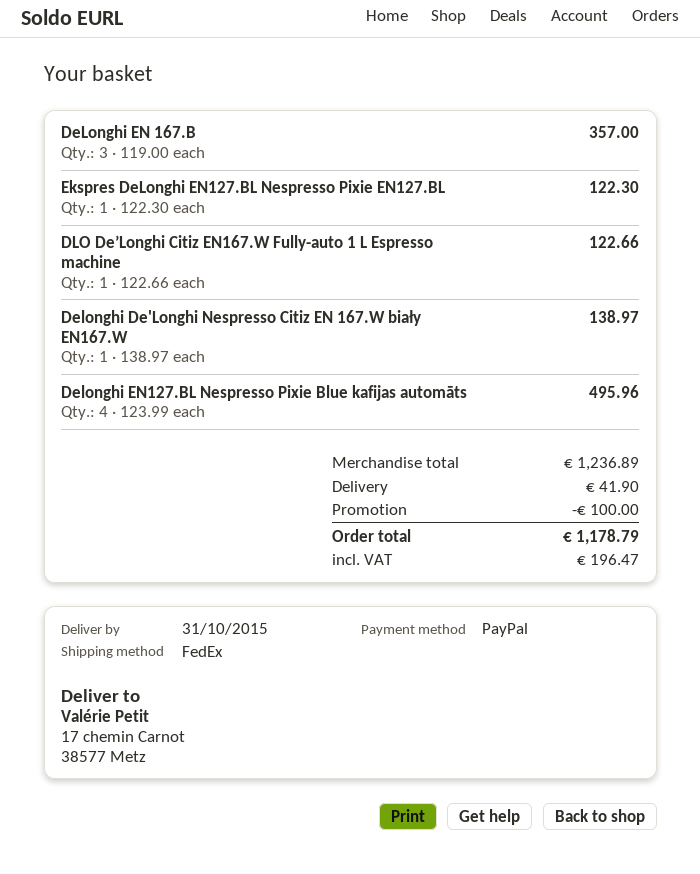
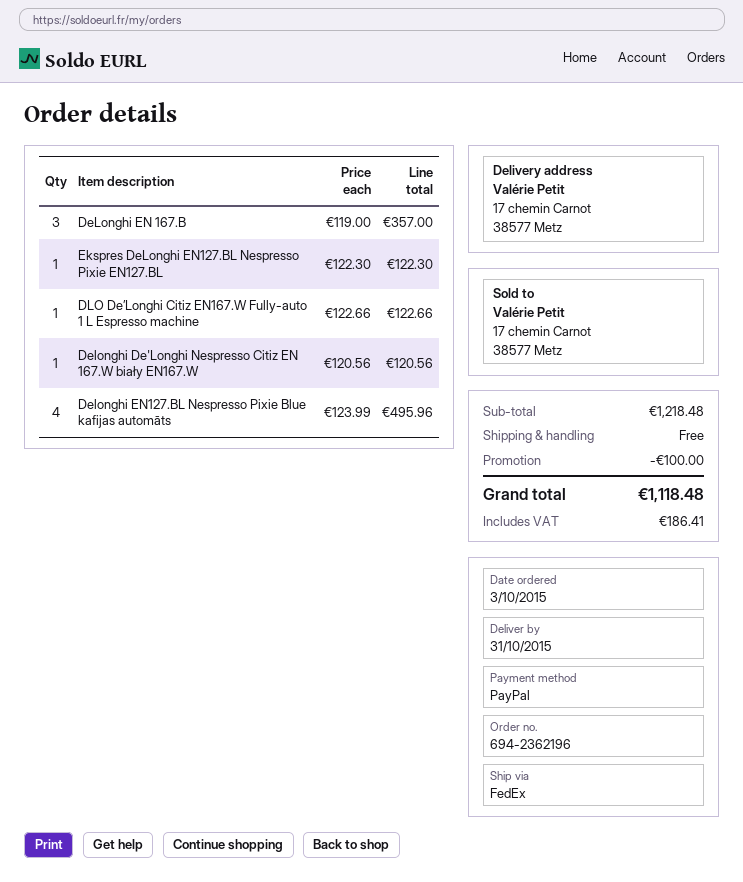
Delonghi De'Longhi Nespresso Citiz EN 167.W biały EN167.W: 1 x 138.97 = 138.97 -> 1 x 120.56 = 120.56
subtotal: 1236.89 -> 1218.48
shipping: 41.90 -> 0.00
tax: 196.47 -> 186.41
total: 1178.79 -> 1118.48

